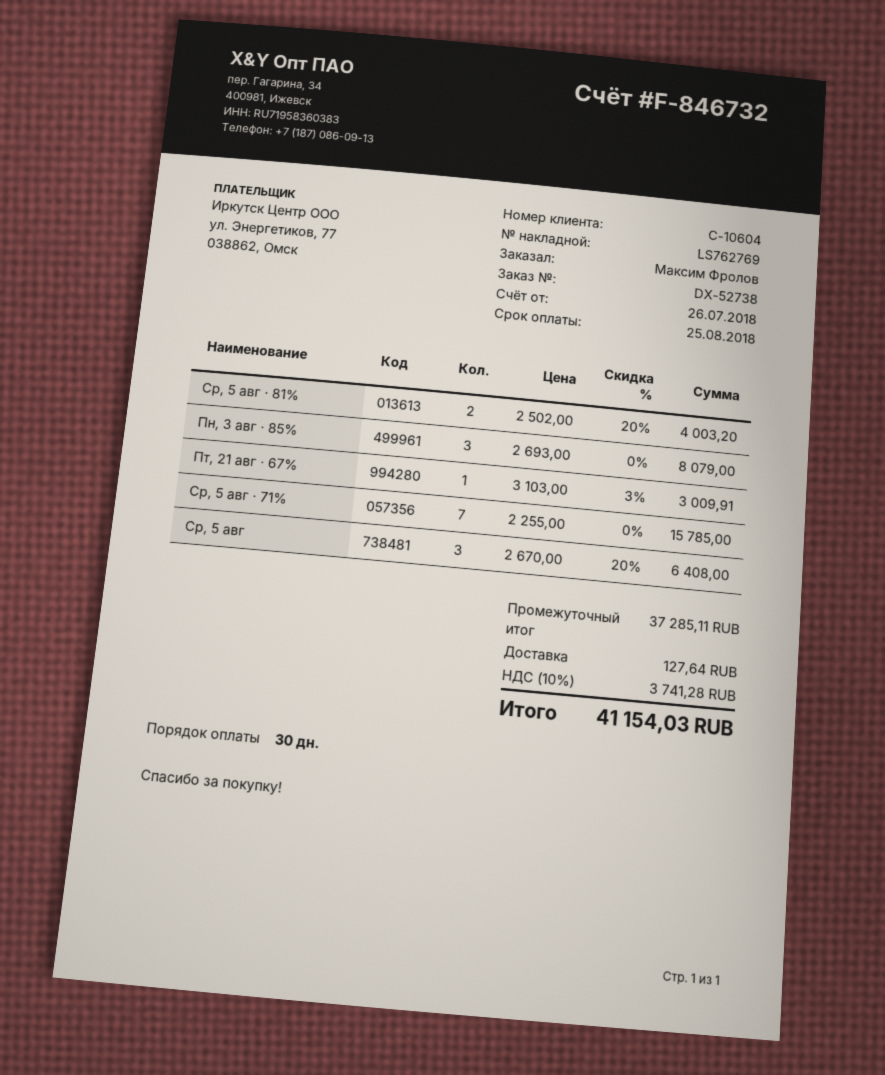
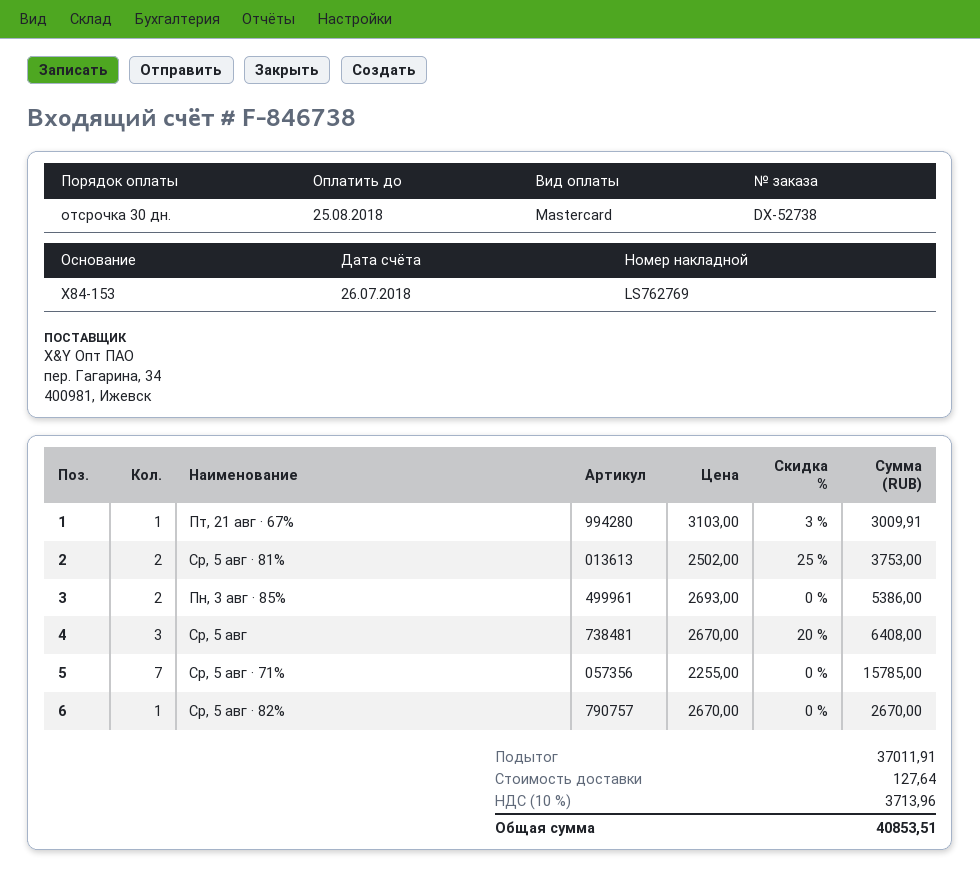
invoice number: F-846732 -> F-846738
Ср, 5 авг · 81%: 2 x 2502.00 - 20% = 4003.20 -> 2 x 2502.00 - 25% = 3753.00
Пн, 3 авг · 85%: 3 x 2693.00 = 8079.00 -> 2 x 2693.00 = 5386.00
Ср, 5 авг · 82%: none -> 1 x 2670.00 = 2670.00
subtotal: 37285.11 -> 37011.91
tax: 10% = 3741.28 -> 10% = 3713.96
total: 41154.03 -> 40853.51

